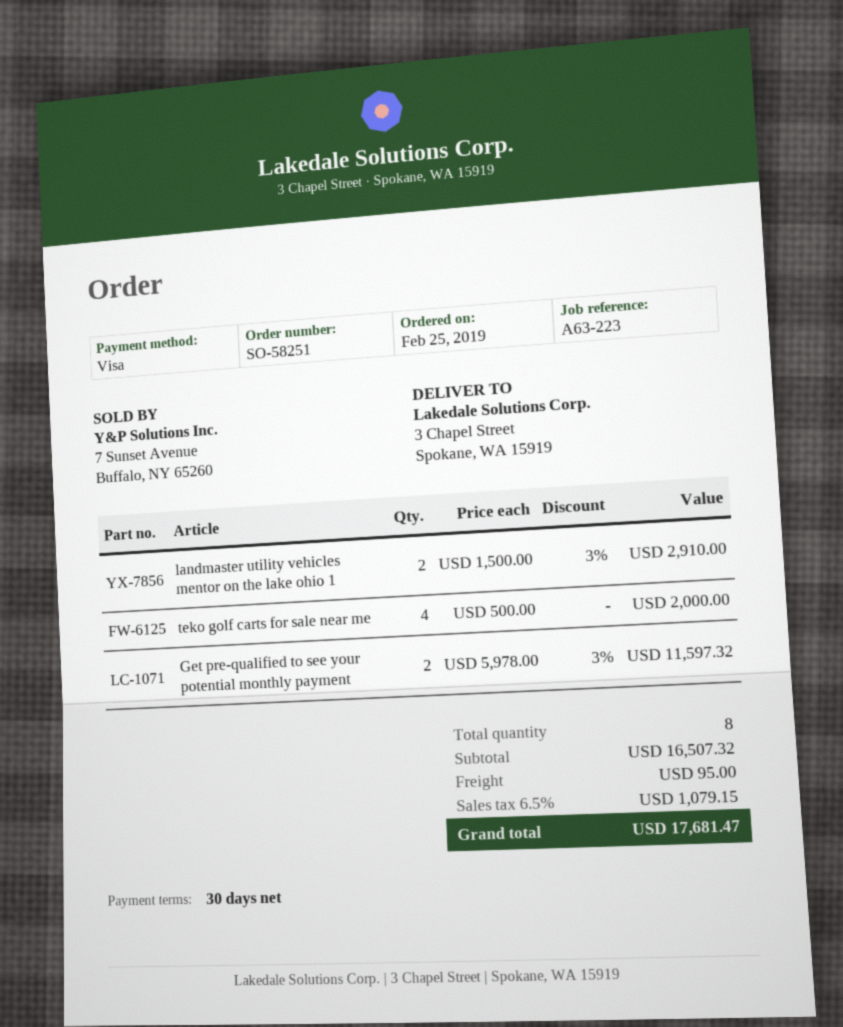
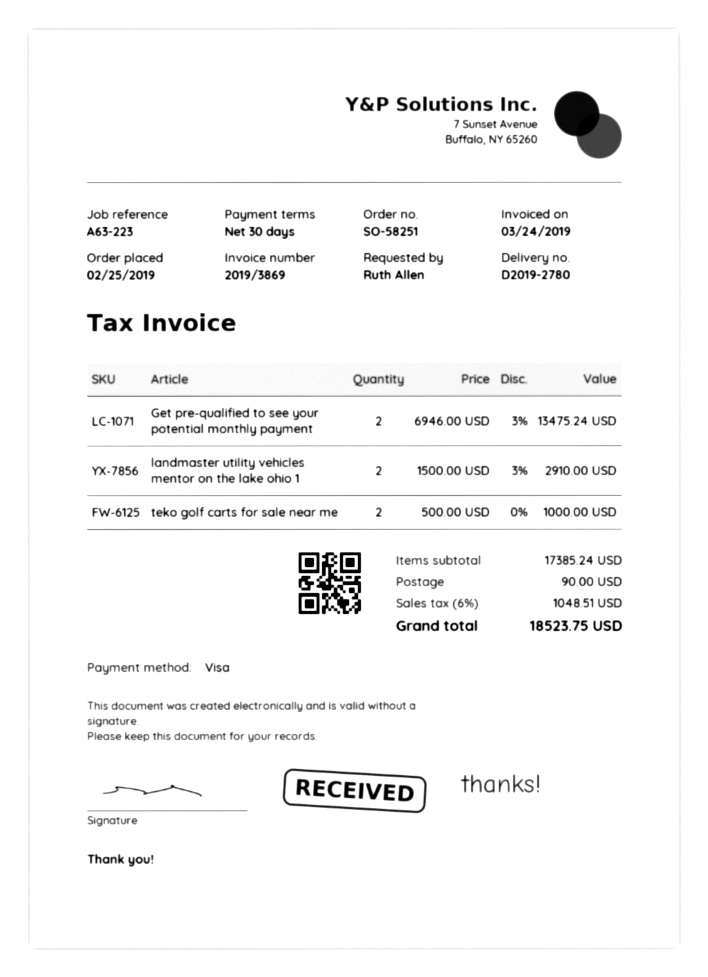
teko golf carts for sale near me: 4 x 500.00 = 2000.00 -> 2 x 500.00 = 1000.00
Get pre-qualified to see your potential monthly payment: 2 x 5978.00 - 3% = 11597.32 -> 2 x 6946.00 - 3% = 13475.24
subtotal: 16507.32 -> 17385.24
shipping: 95.00 -> 90.00
tax: 6.5% = 1079.15 -> 6% = 1048.51
total: 17681.47 -> 18523.75

